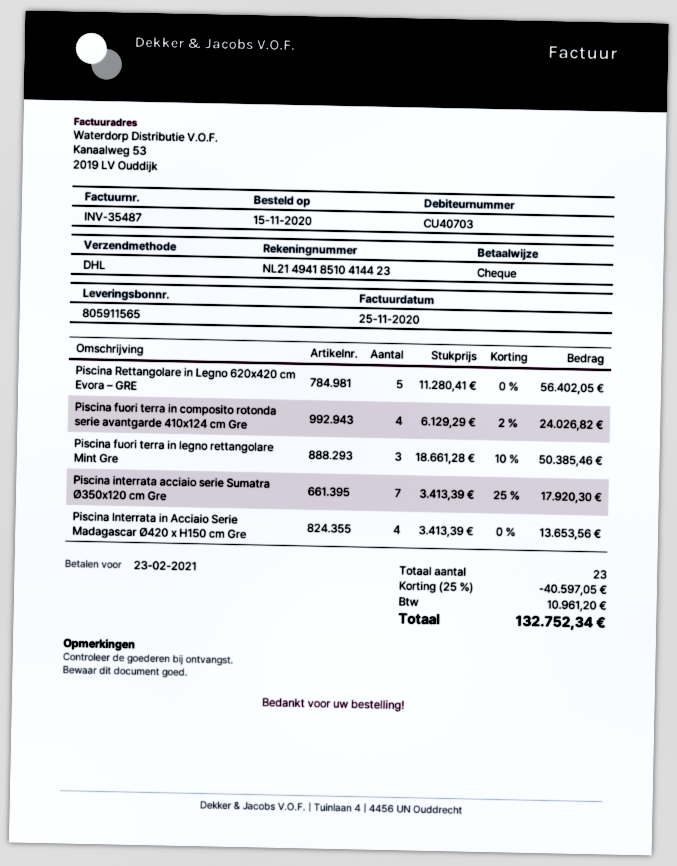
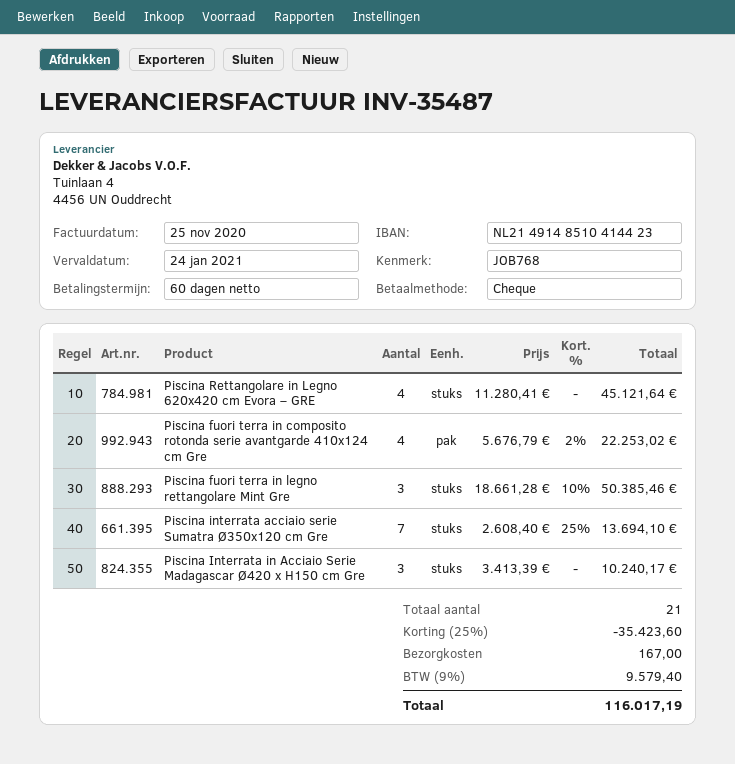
due date: 2021-02-23 -> 2021-01-24
bank account: NL2149418510414423 -> NL2149148510414423
Piscina Rettangolare in Legno 620x420 cm Evora – GRE: 5 x 11280.41 = 56402.05 -> 4 x 11280.41 = 45121.64
Piscina fuori terra in composito rotonda serie avantgarde 410x124 cm Gre: 4 x 6129.29 - 2% = 24026.82 -> 4 x 5676.79 - 2% = 22253.02
Piscina interrata acciaio serie Sumatra Ø350x120 cm Gre: 7 x 3413.39 - 25% = 17920.30 -> 7 x 2608.40 - 25% = 13694.10
Piscina Interrata in Acciaio Serie Madagascar Ø420 x H150 cm Gre: 4 x 3413.39 = 13653.56 -> 3 x 3413.39 = 10240.17
total quantity: 23 -> 21
discount: 25% = 40597.05 -> 25% = 35423.60
shipping: none -> 167.00
tax: 10961.20 -> 9579.40
total: 132752.34 -> 116017.19

